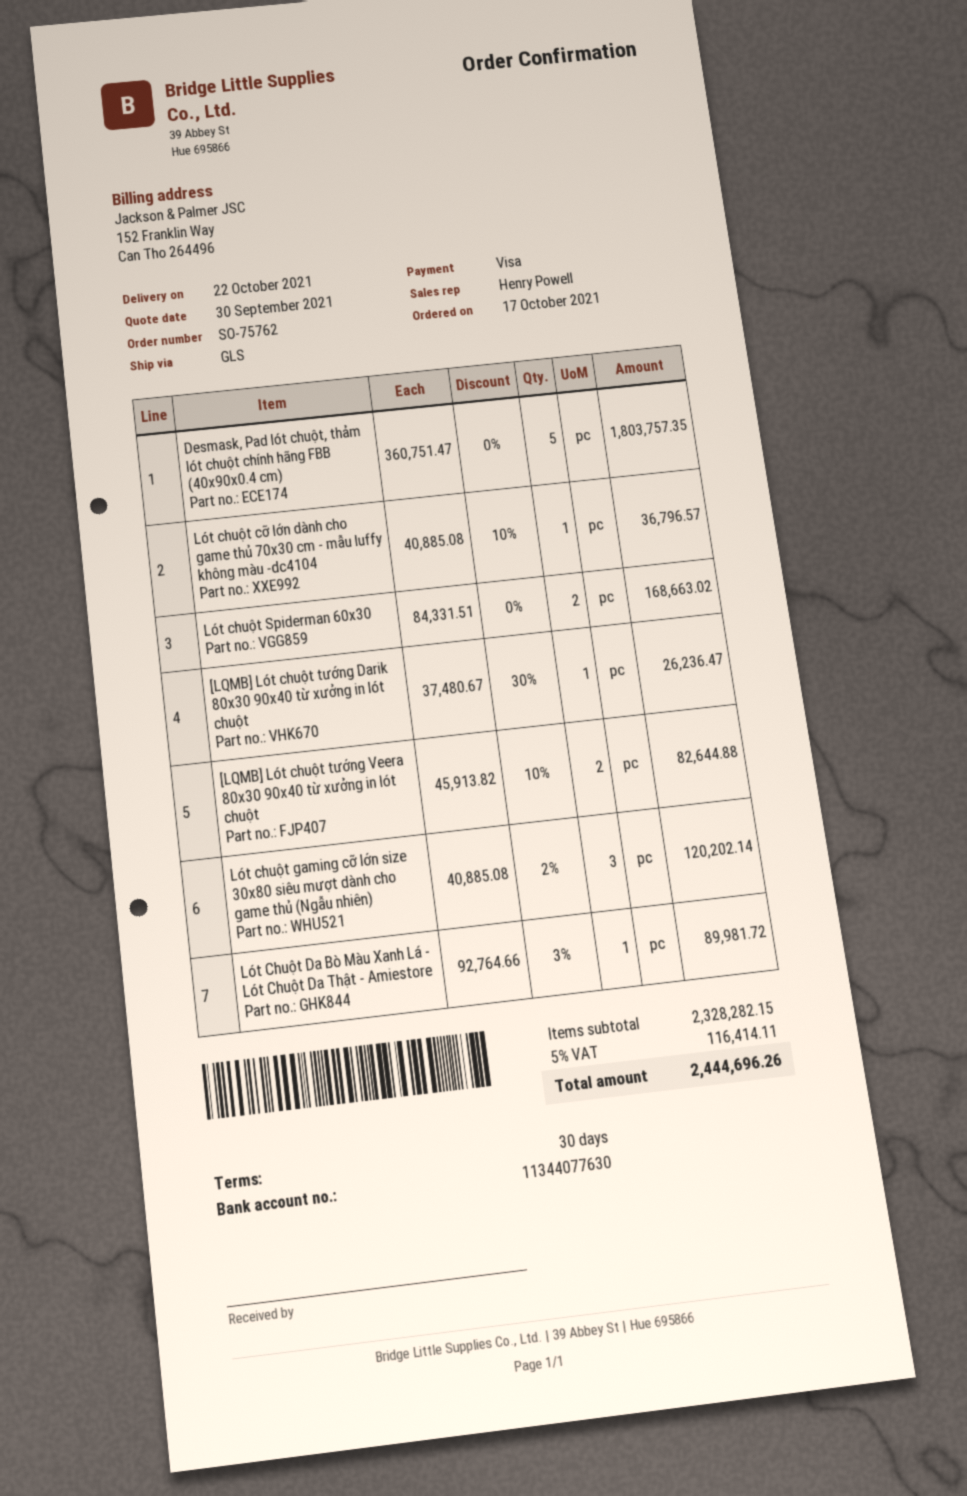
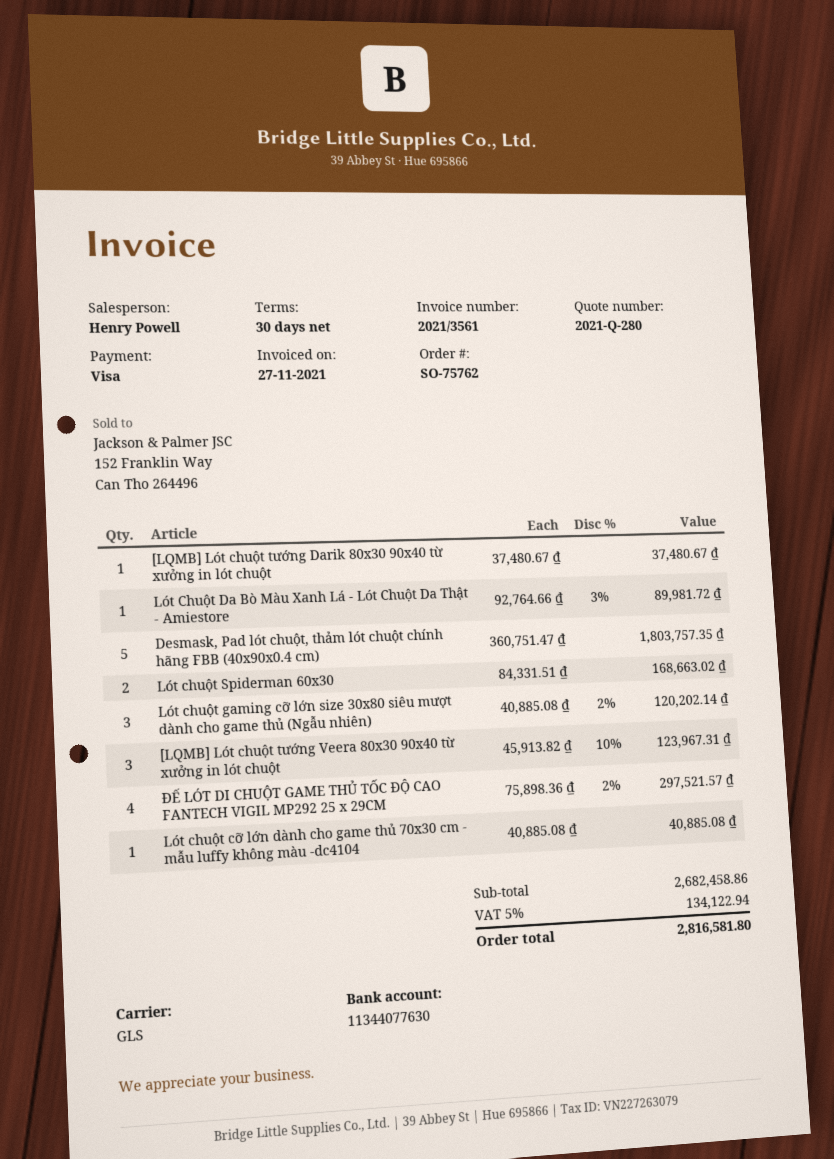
Lót chuột cỡ lớn dành cho game thủ 70x30 cm - mẫu luffy không màu -dc4104: 1 x 40885.08 - 10% = 36796.57 -> 1 x 40885.08 = 40885.08
[LQMB] Lót chuột tướng Darik 80x30 90x40 từ xưởng in lót chuột: 1 x 37480.67 - 30% = 26236.47 -> 1 x 37480.67 = 37480.67
[LQMB] Lót chuột tướng Veera 80x30 90x40 từ xưởng in lót chuột: 2 x 45913.82 - 10% = 82644.88 -> 3 x 45913.82 - 10% = 123967.31
ĐẾ LÓT DI CHUỘT GAME THỦ TỐC ĐỘ CAO FANTECH VIGIL MP292 25 x 29CM: none -> 4 x 75898.36 - 2% = 297521.57
subtotal: 2328282.15 -> 2682458.86
tax: 5% = 116414.11 -> 5% = 134122.94
total: 2444696.26 -> 2816581.80

